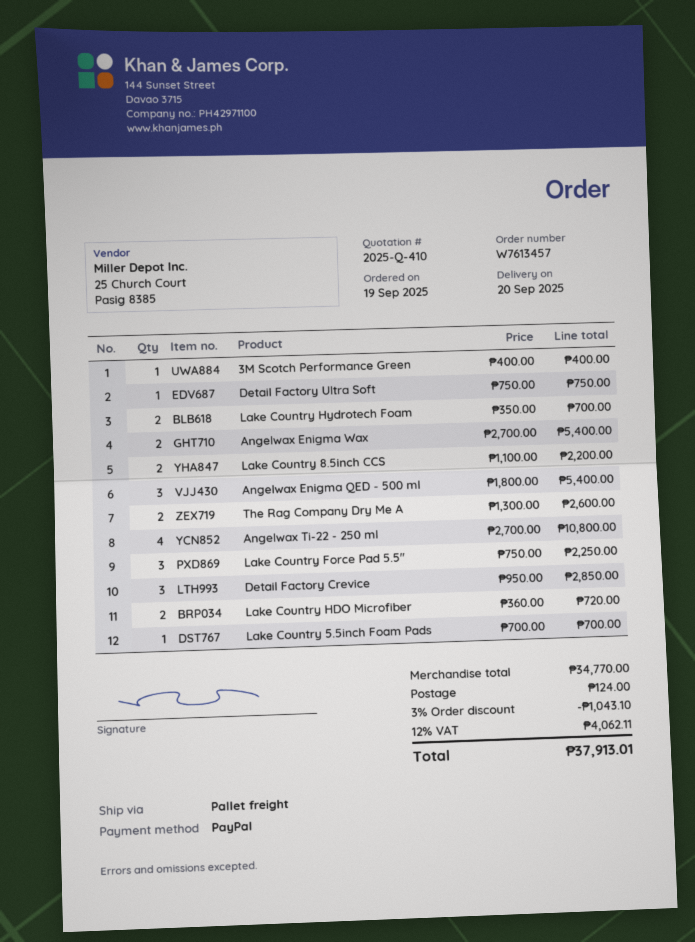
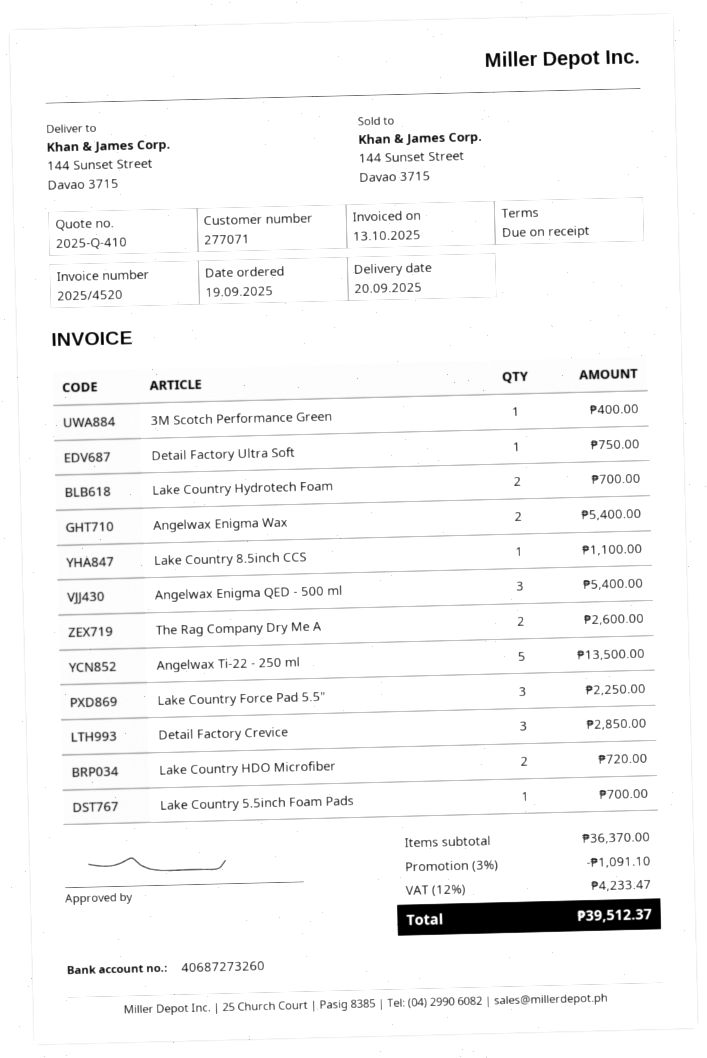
Lake Country 8.5inch CCS: 2 for 2200.00 -> 1 for 1100.00
Angelwax Ti-22 - 250 ml: 4 for 10800.00 -> 5 for 13500.00
subtotal: 34770.00 -> 36370.00
discount: 3% = 1043.10 -> 3% = 1091.10
shipping: 124.00 -> none
tax: 12% = 4062.11 -> 12% = 4233.47
total: 37913.01 -> 39512.37

